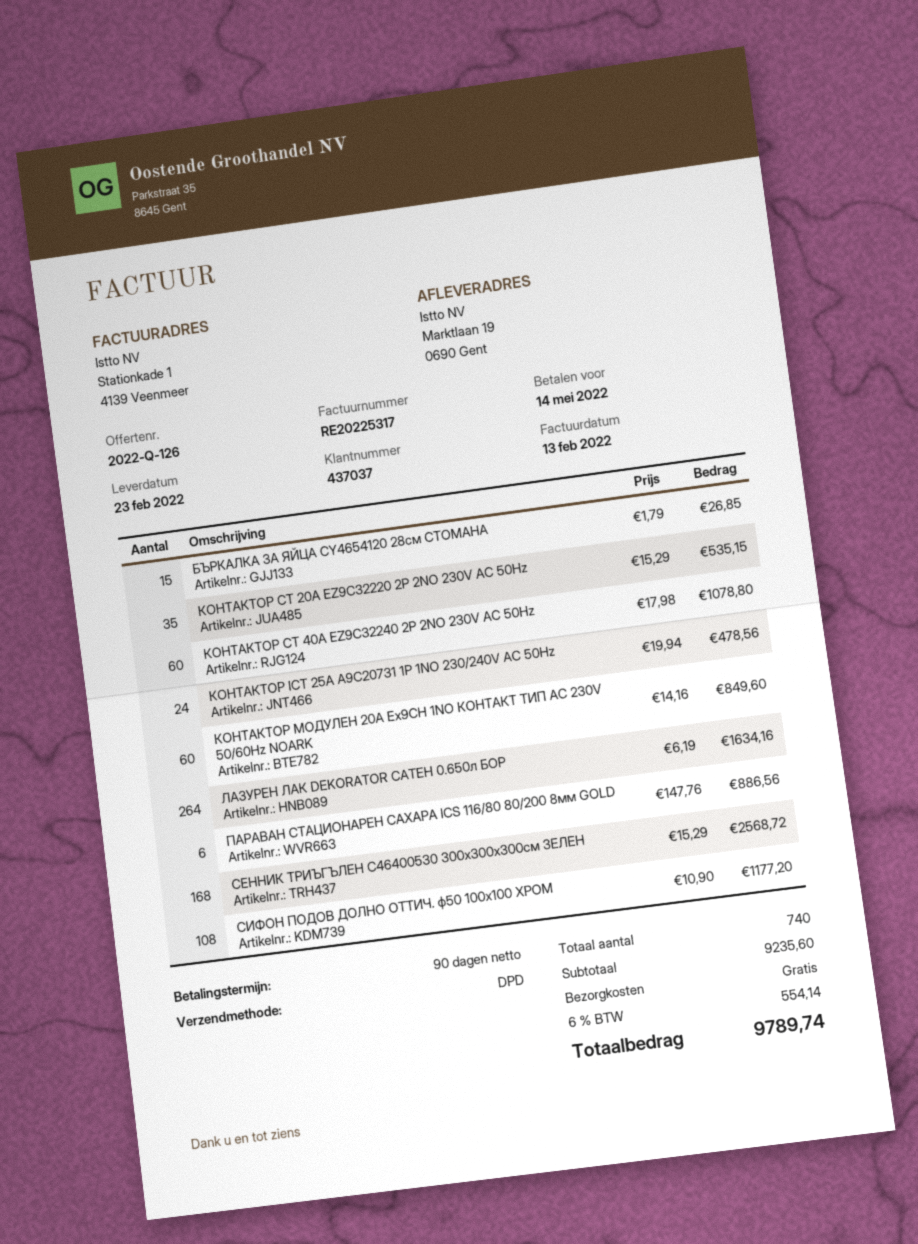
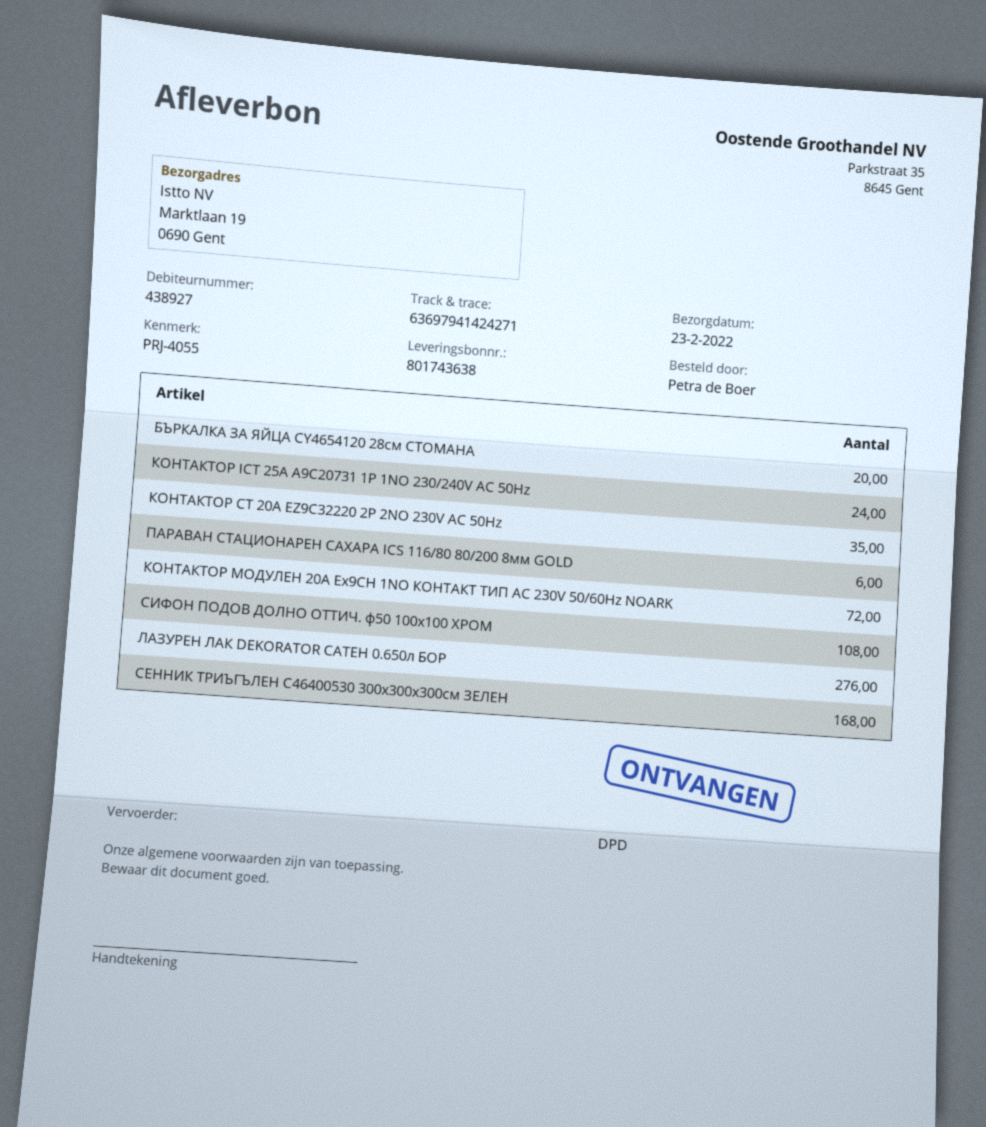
customer number: 437037 -> 438927
БЪРКАЛКА ЗА ЯЙЦА CY4654120 28см СТОМАНА: 15 -> 20
КОНТАКТОР CT 40A EZ9C32240 2P 2NO 230V AC 50Hz: 60 -> none
КОНТАКТОР МОДУЛЕН 20A Ex9CH 1NO КОНТАКТ ТИП AC 230V 50/60Hz NOARK: 60 -> 72
ЛАЗУРЕН ЛАК DEKORATOR САТЕН 0.650л БОР: 264 -> 276

